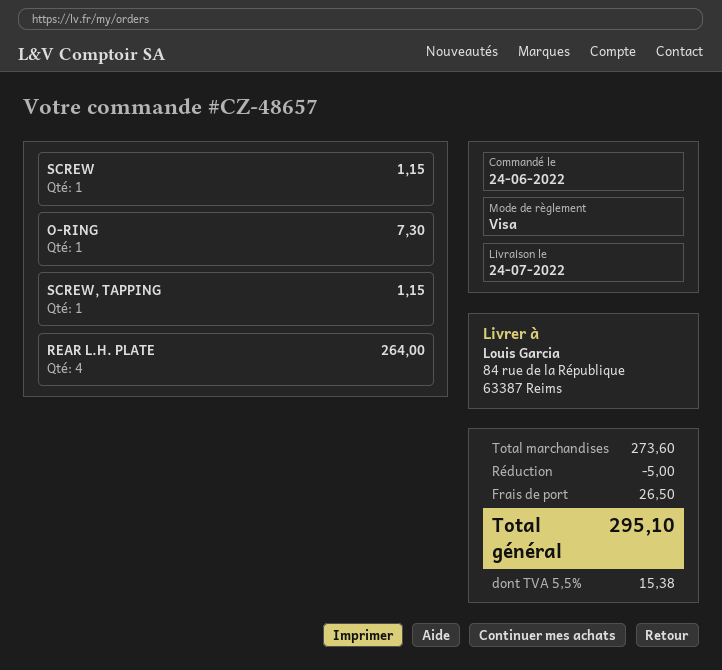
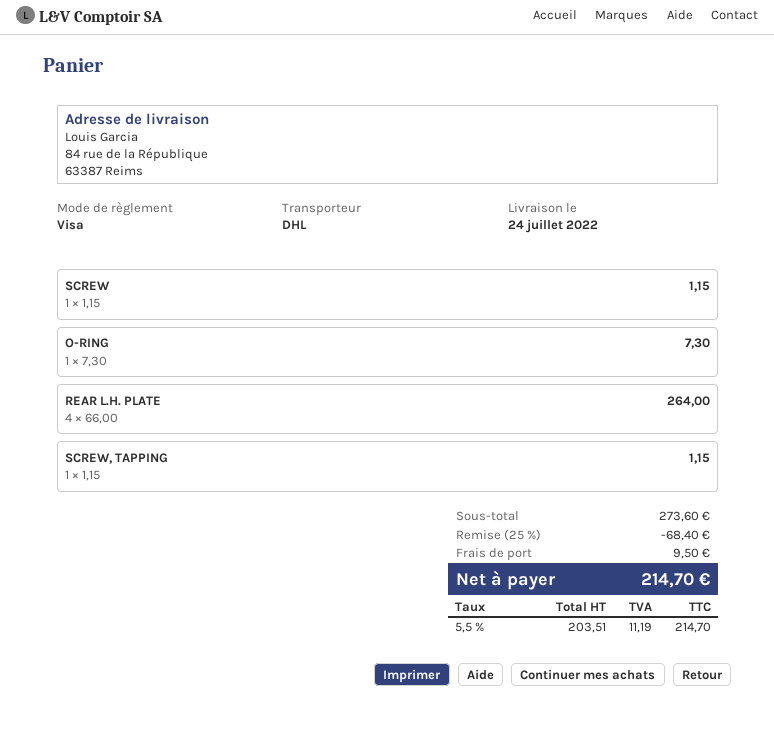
discount: 5.00 -> 68.40
shipping: 26.50 -> 9.50
tax: 5.5% = 15.38 -> 5.5% = 11.19
total: 295.10 -> 214.70

